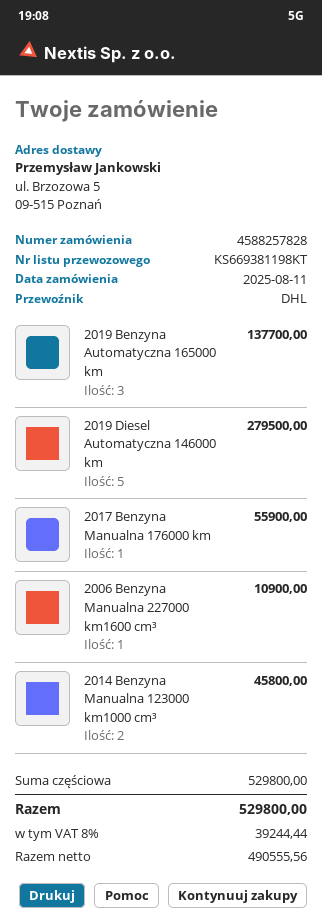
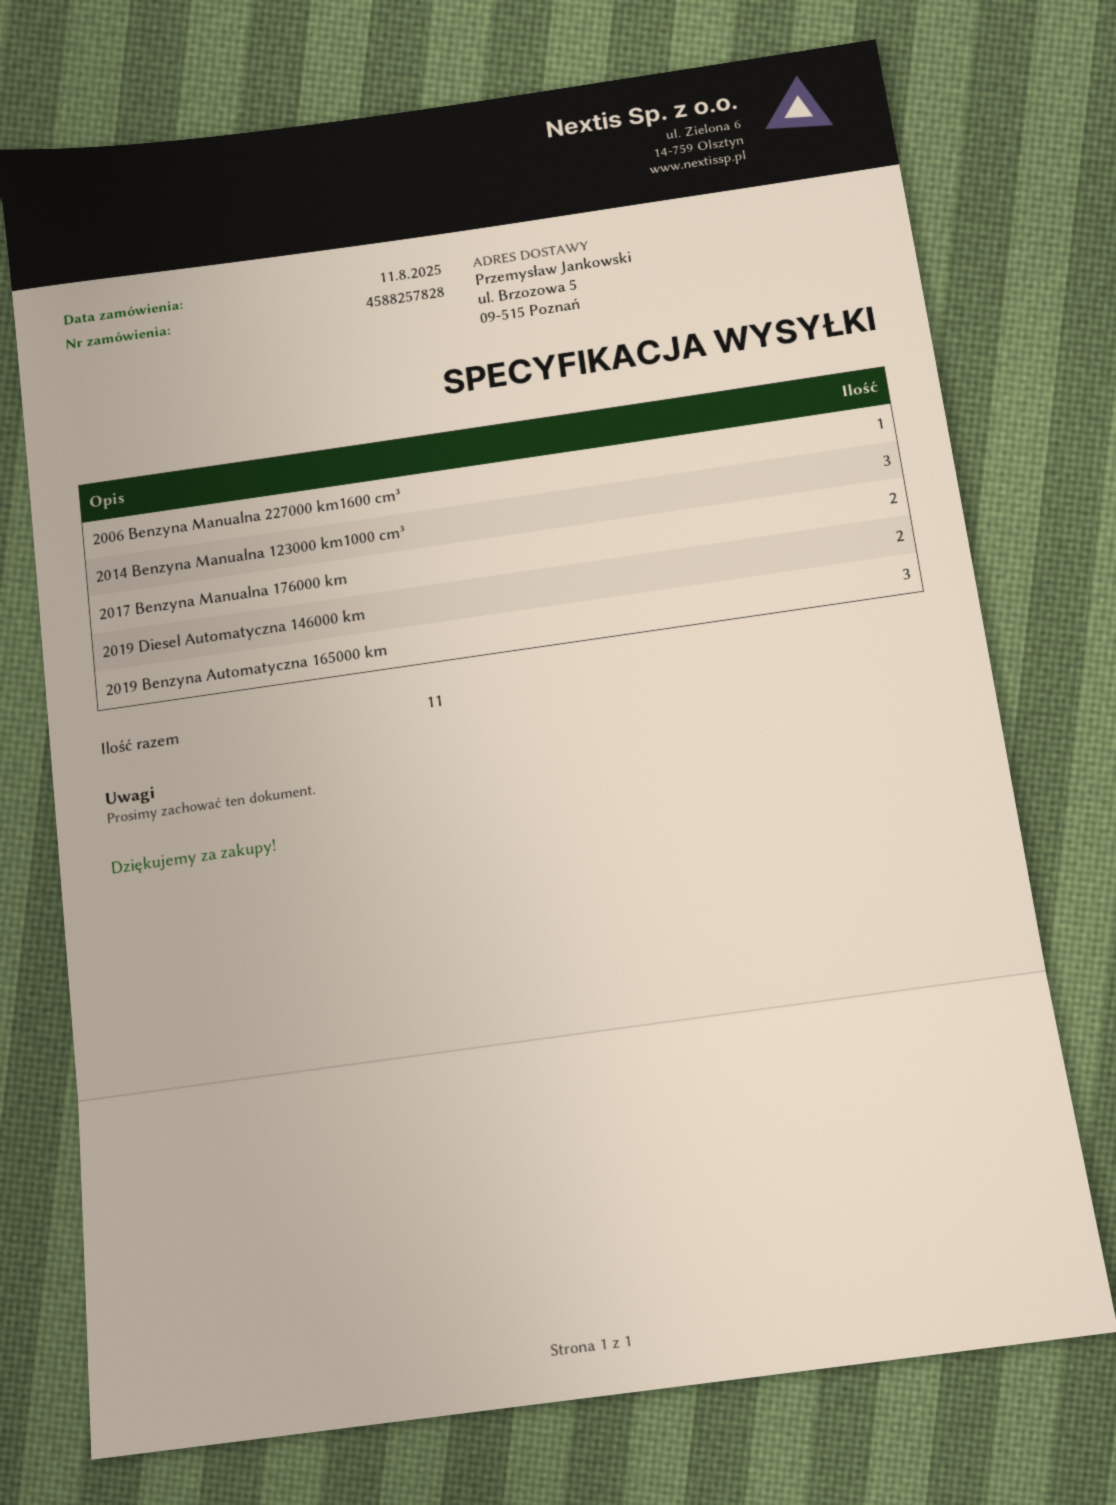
2019 Diesel Automatyczna 146000 km: 5 -> 2
2017 Benzyna Manualna 176000 km: 1 -> 2
2014 Benzyna Manualna 123000 km1000 cm³: 2 -> 3

